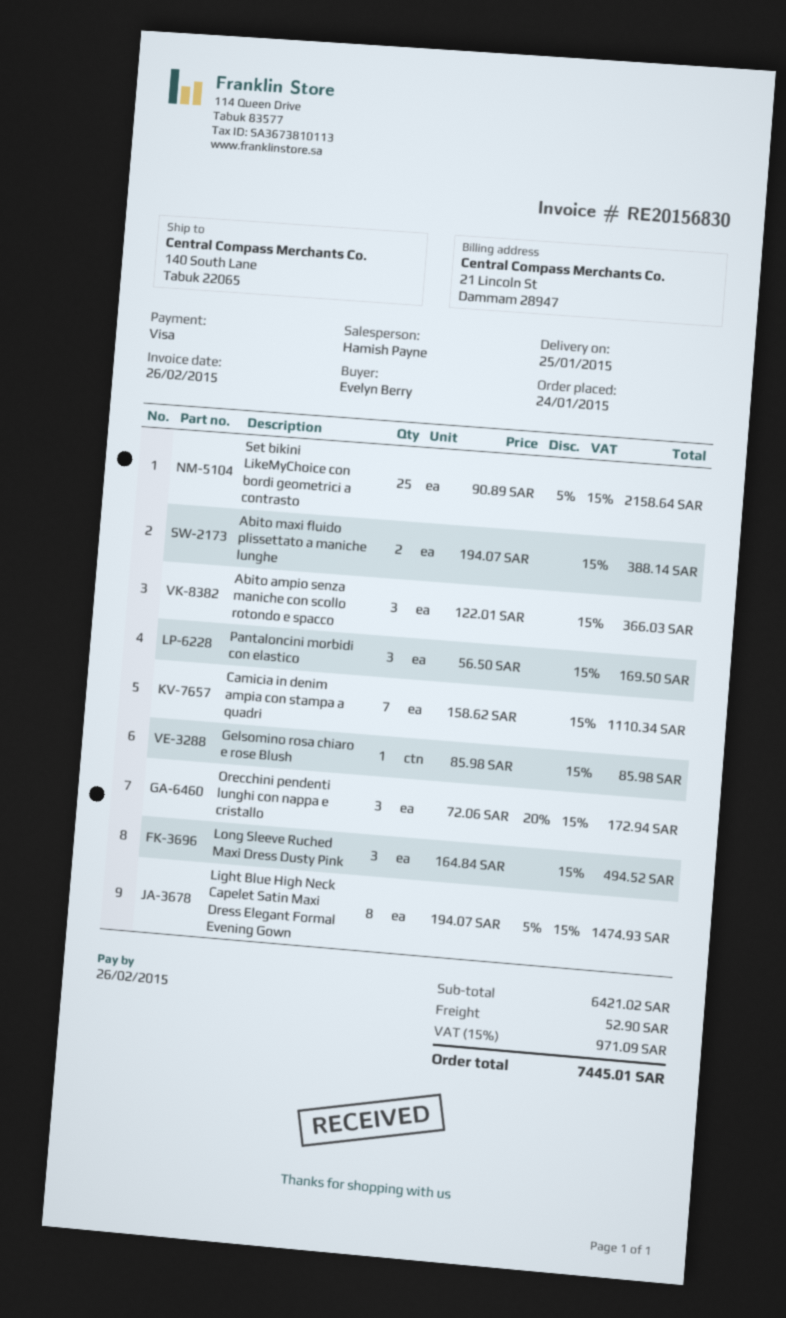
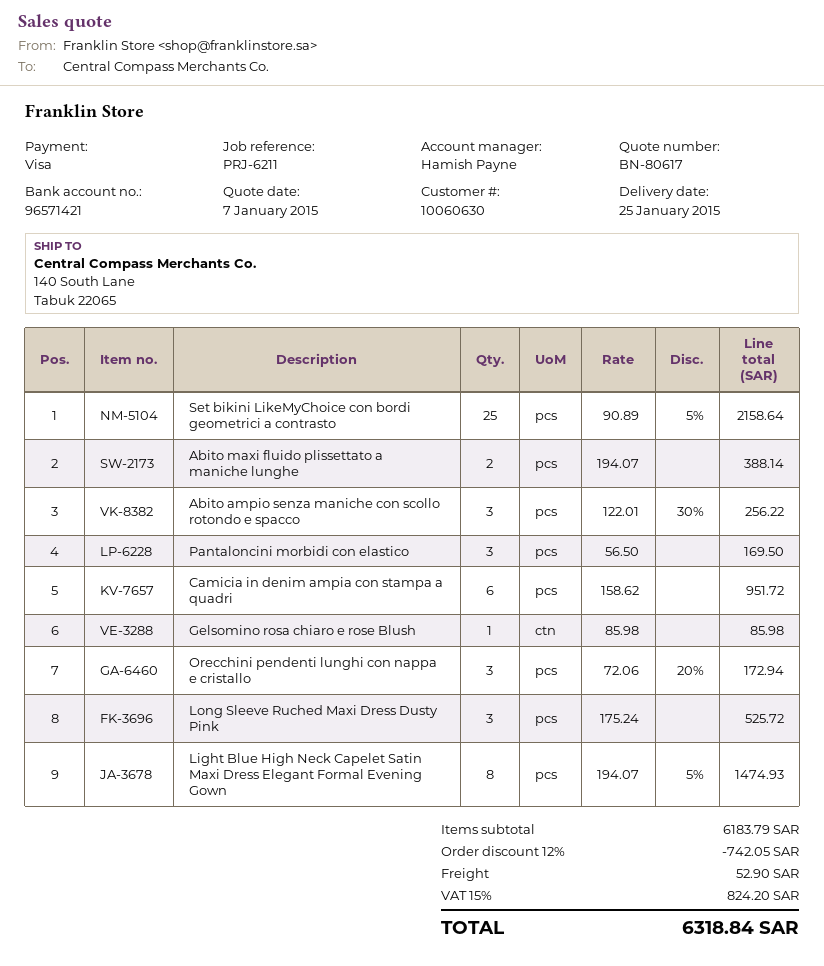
Abito ampio senza maniche con scollo rotondo e spacco: 3 x 122.01 = 366.03 -> 3 x 122.01 - 30% = 256.22
Camicia in denim ampia con stampa a quadri: 7 x 158.62 = 1110.34 -> 6 x 158.62 = 951.72
Long Sleeve Ruched Maxi Dress Dusty Pink: 3 x 164.84 = 494.52 -> 3 x 175.24 = 525.72
subtotal: 6421.02 -> 6183.79
discount: none -> 12% = 742.05
tax: 15% = 971.09 -> 15% = 824.20
total: 7445.01 -> 6318.84

